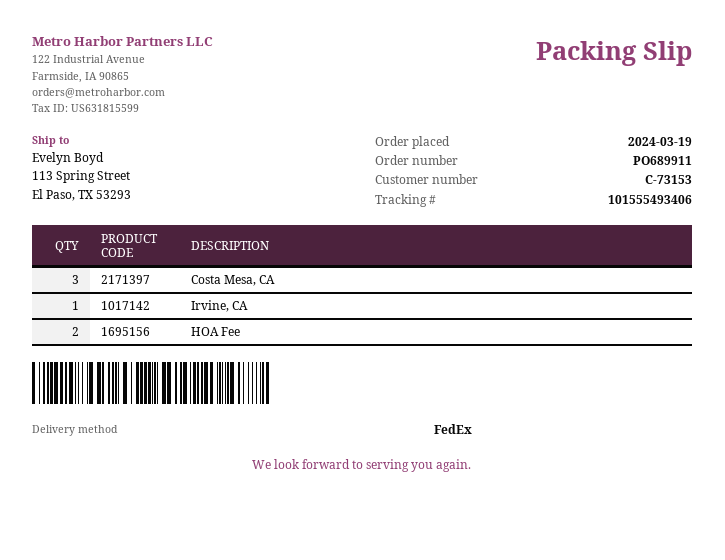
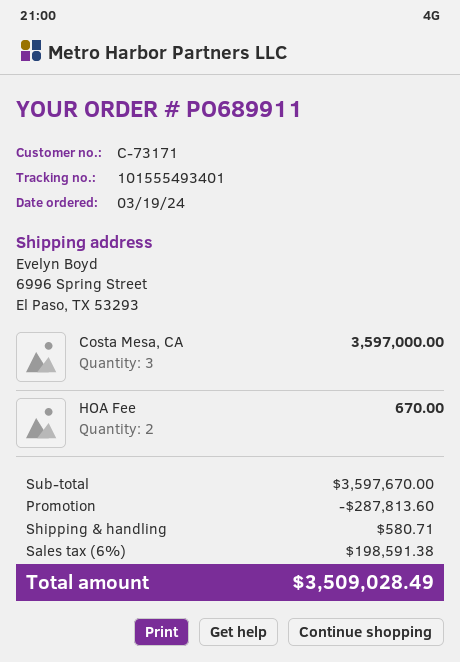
customer number: C-73153 -> C-73171
tracking number: 101555493406 -> 101555493401
ship to: 113 Spring Street, El Paso, TX 53293 -> 6996 Spring Street, El Paso, TX 53293
Irvine, CA: 1 -> none

